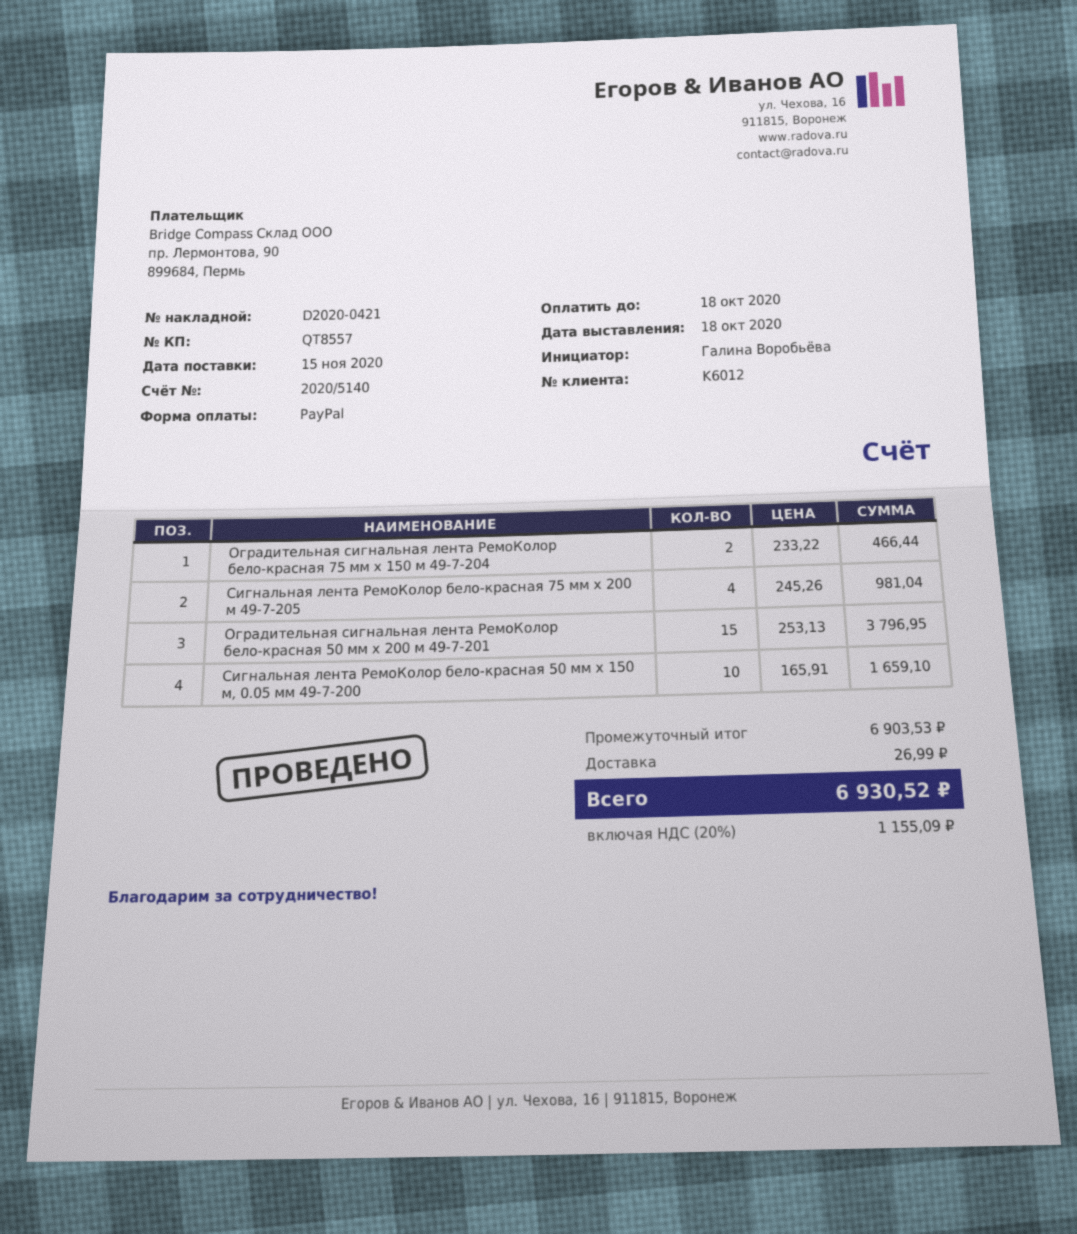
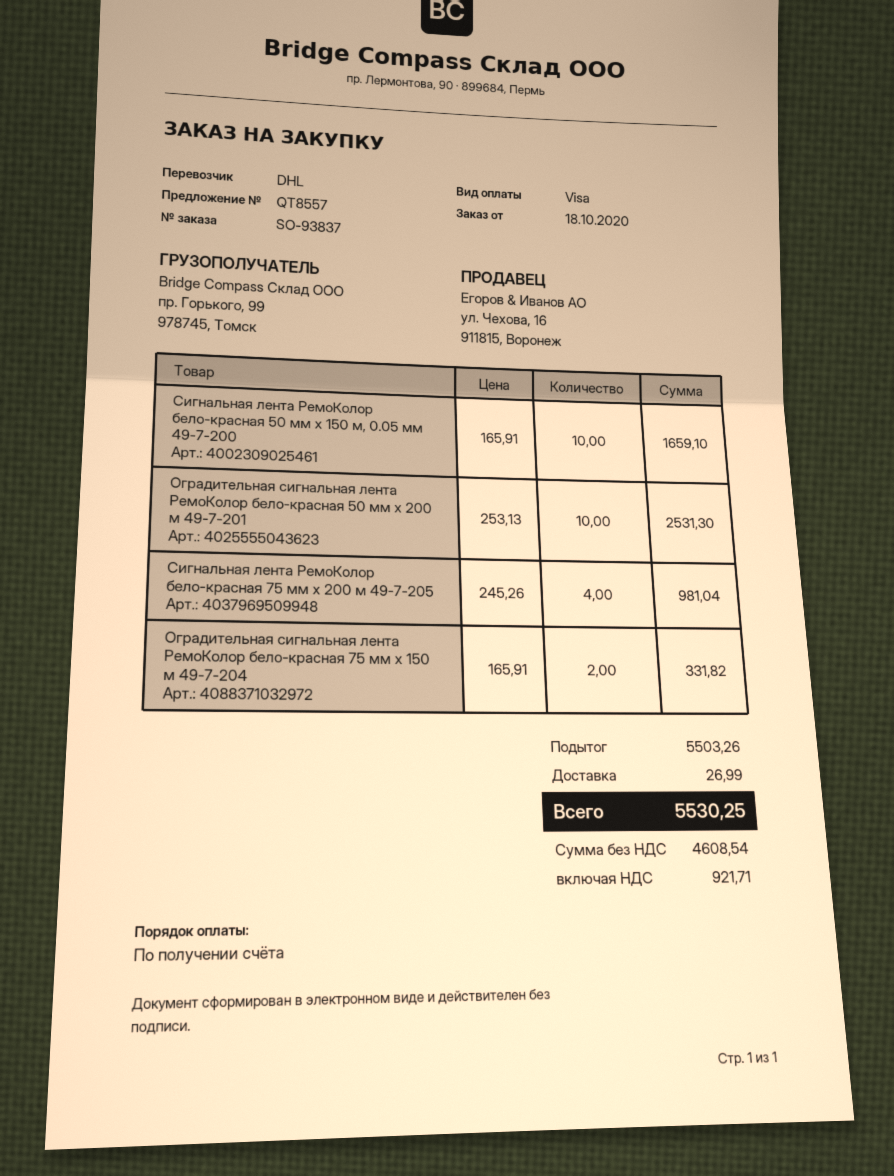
payment method: PayPal -> Visa
Оградительная сигнальная лента РемоКолор бело-красная 75 мм x 150 м 49-7-204: 2 x 233.22 = 466.44 -> 2 x 165.91 = 331.82
Оградительная сигнальная лента РемоКолор бело-красная 50 мм x 200 м 49-7-201: 15 x 253.13 = 3796.95 -> 10 x 253.13 = 2531.30
subtotal: 6903.53 -> 5503.26
tax: 1155.09 -> 921.71
total: 6930.52 -> 5530.25

